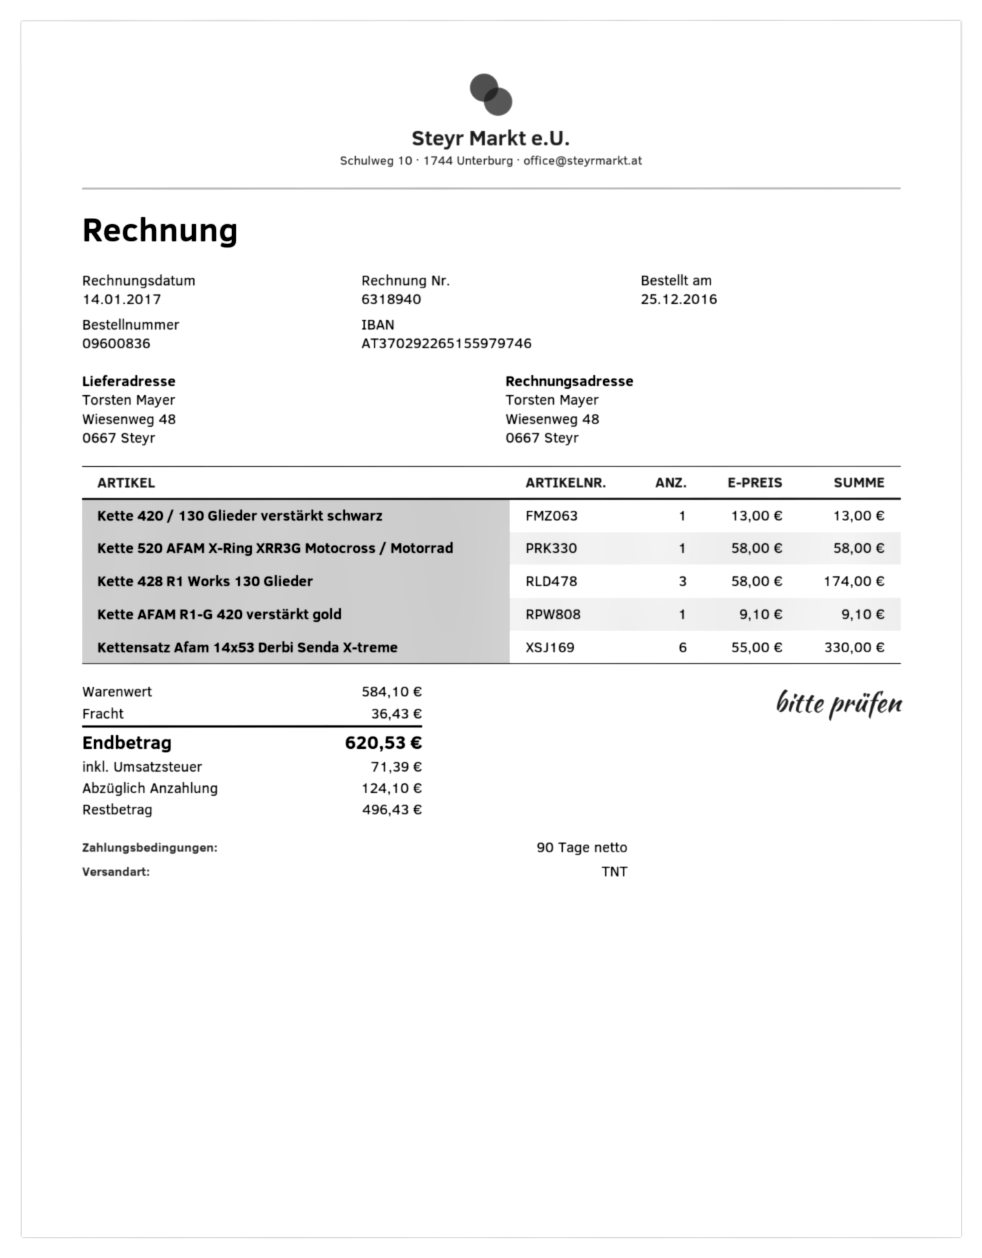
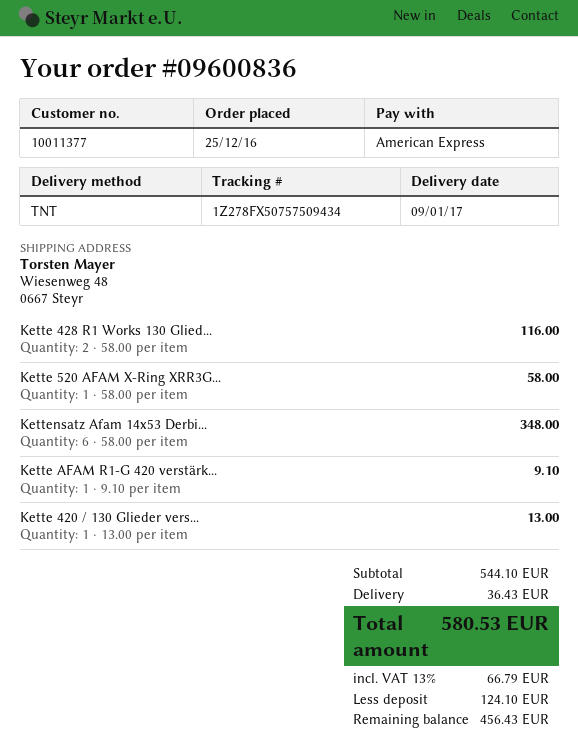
Kette 428 R1 Works 130 Glieder: 3 x 58.00 = 174.00 -> 2 x 58.00 = 116.00
Kettensatz Afam 14x53 Derbi Senda X-treme: 6 x 55.00 = 330.00 -> 6 x 58.00 = 348.00
subtotal: 584.10 -> 544.10
tax: 71.39 -> 66.79
total: 620.53 -> 580.53
balance: 496.43 -> 456.43

